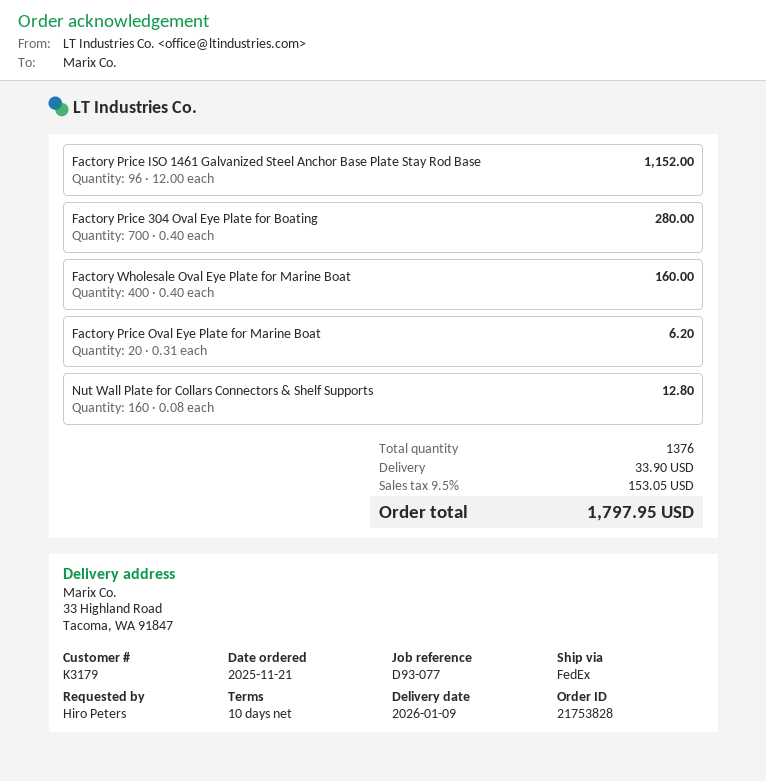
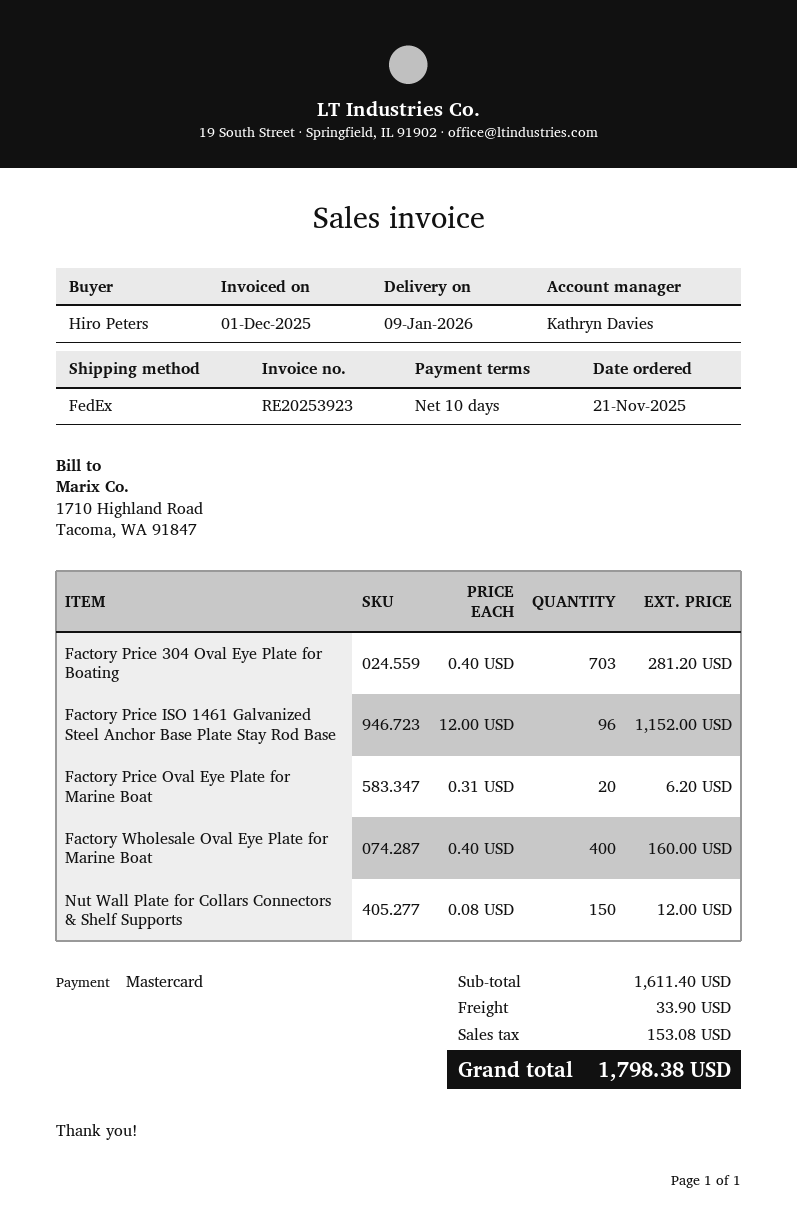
Factory Price 304 Oval Eye Plate for Boating: 700 x 0.40 = 280.00 -> 703 x 0.40 = 281.20
Nut Wall Plate for Collars Connectors & Shelf Supports: 160 x 0.08 = 12.80 -> 150 x 0.08 = 12.00
tax: 153.05 -> 153.08
total: 1797.95 -> 1798.38

